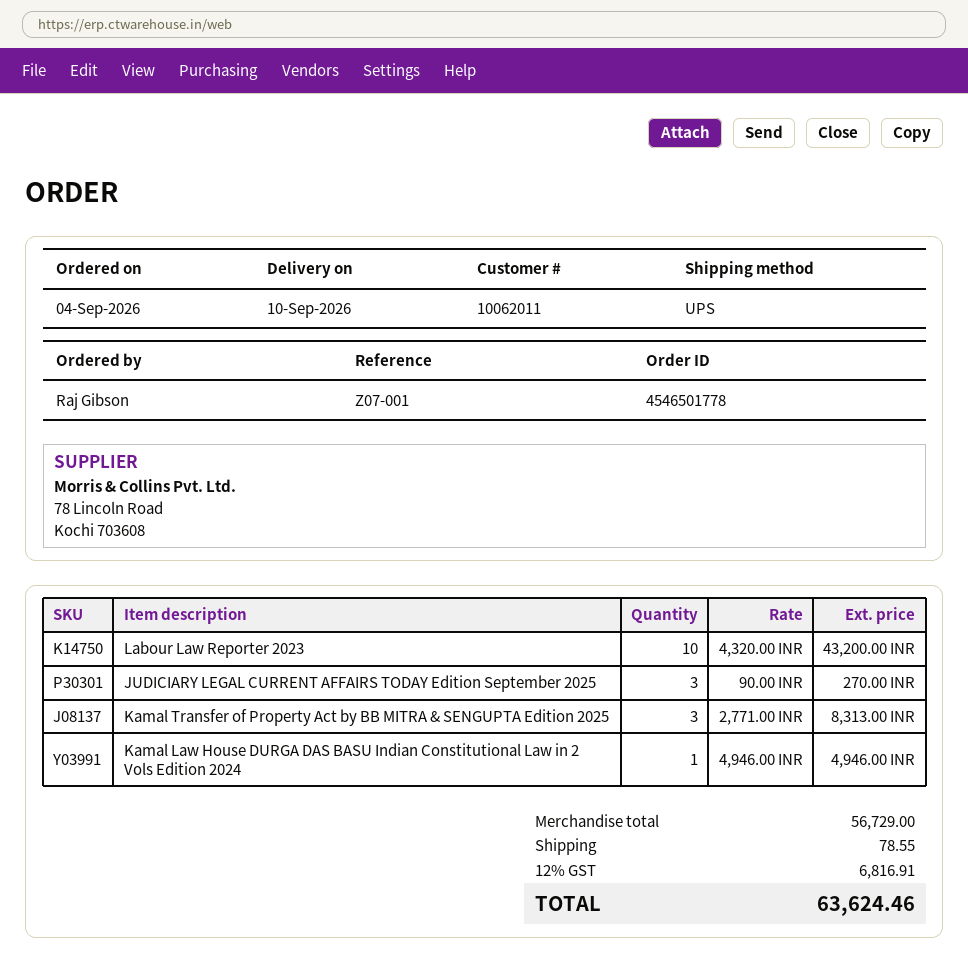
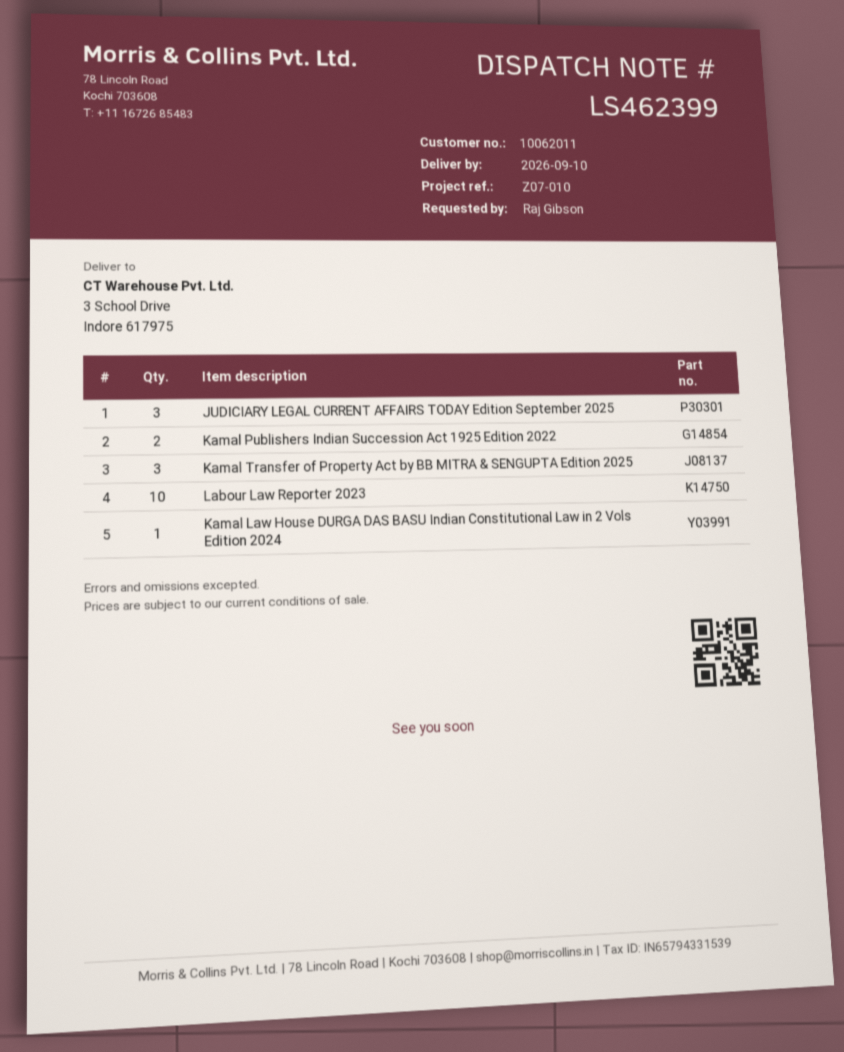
reference: Z07-001 -> Z07-010
Kamal Publishers Indian Succession Act 1925 Edition 2022: none -> 2

